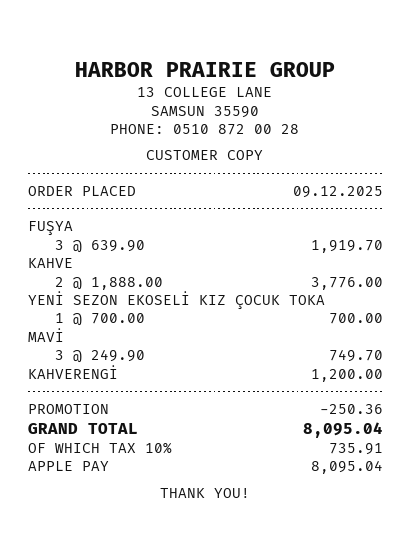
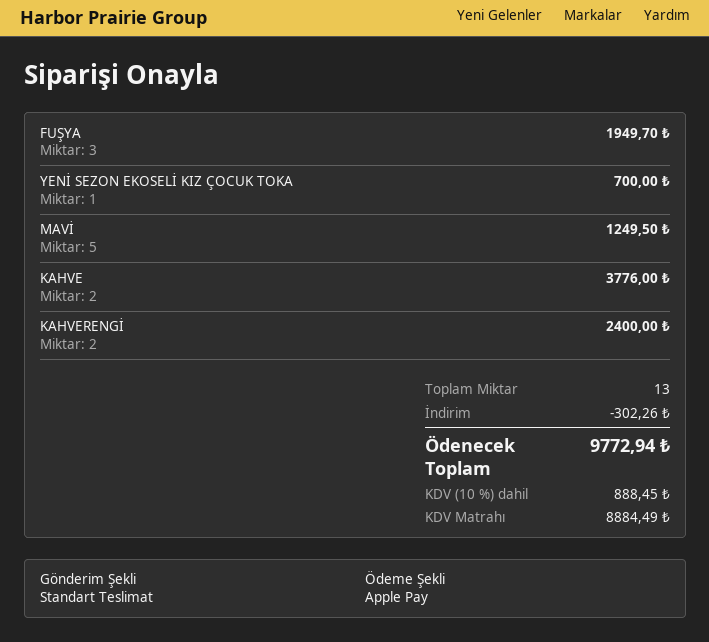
FUŞYA: 3 for 1919.70 -> 3 for 1949.70
MAVİ: 3 for 749.70 -> 5 for 1249.50
KAHVERENGİ: 1 for 1200.00 -> 2 for 2400.00
discount: 250.36 -> 302.26
tax: 10% = 735.91 -> 10% = 888.45
total: 8095.04 -> 9772.94

